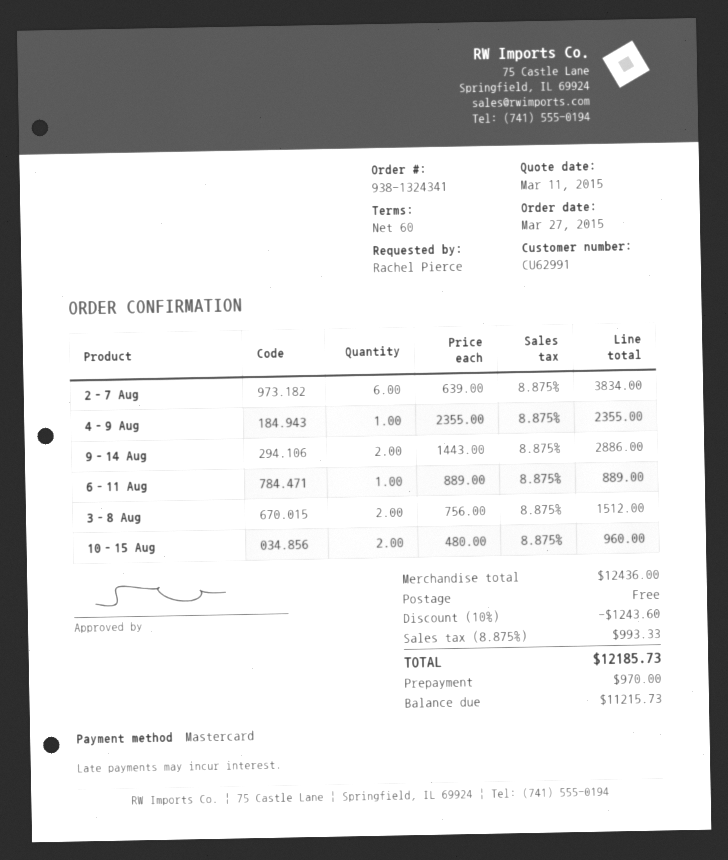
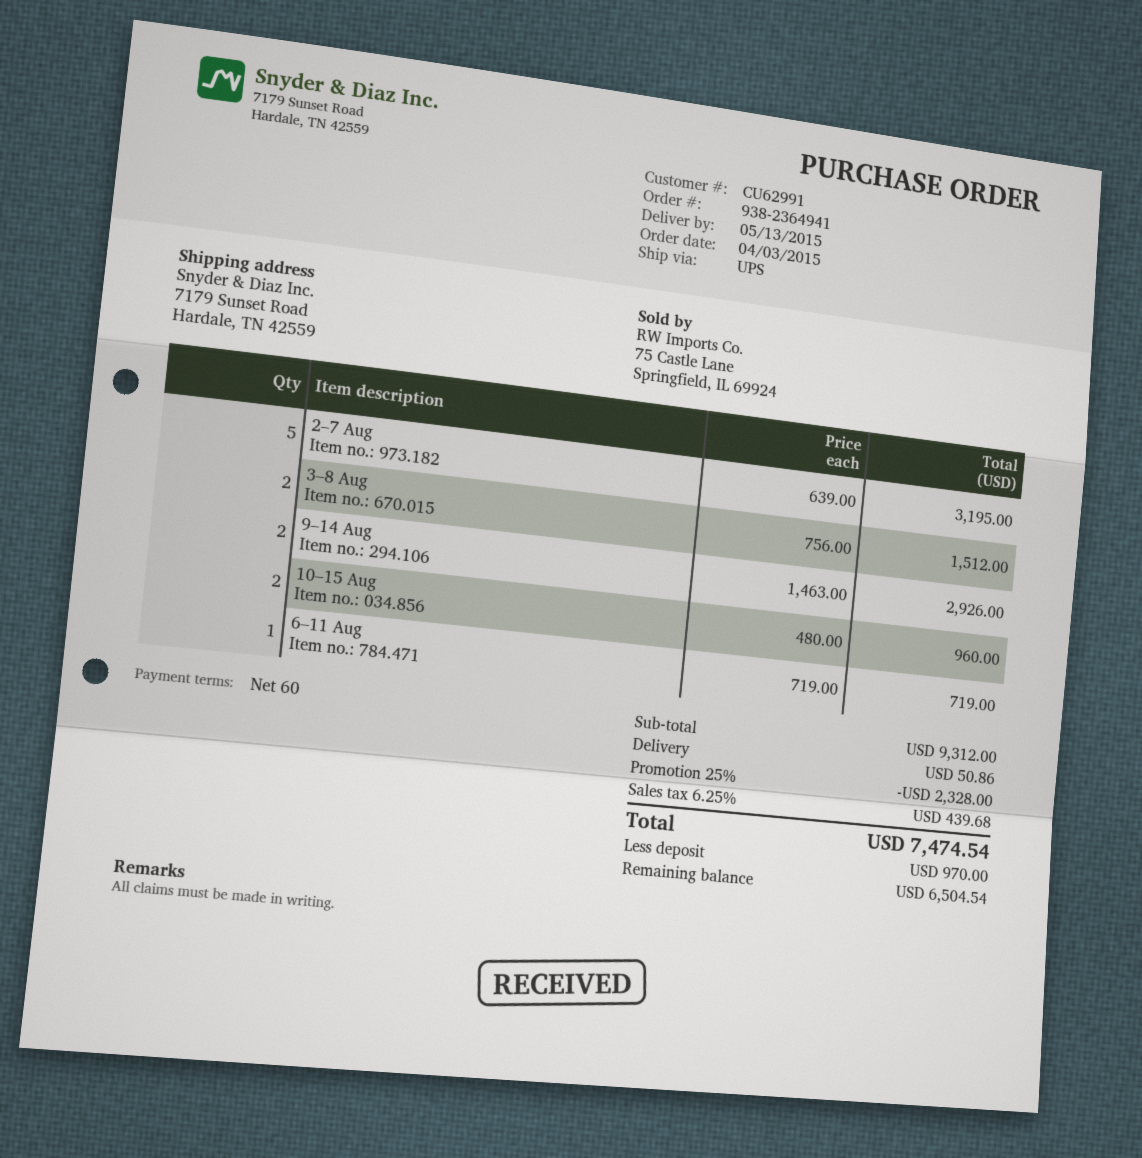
order number: 938-1324341 -> 938-2364941
order date: 2015-03-27 -> 2015-04-03
2–7 Aug: 6 x 639.00 = 3834.00 -> 5 x 639.00 = 3195.00
4–9 Aug: 1 x 2355.00 = 2355.00 -> none
9–14 Aug: 2 x 1443.00 = 2886.00 -> 2 x 1463.00 = 2926.00
6–11 Aug: 1 x 889.00 = 889.00 -> 1 x 719.00 = 719.00
subtotal: 12436.00 -> 9312.00
discount: 10% = 1243.60 -> 25% = 2328.00
shipping: 0.00 -> 50.86
tax: 8.875% = 993.33 -> 6.25% = 439.68
total: 12185.73 -> 7474.54
balance: 11215.73 -> 6504.54

